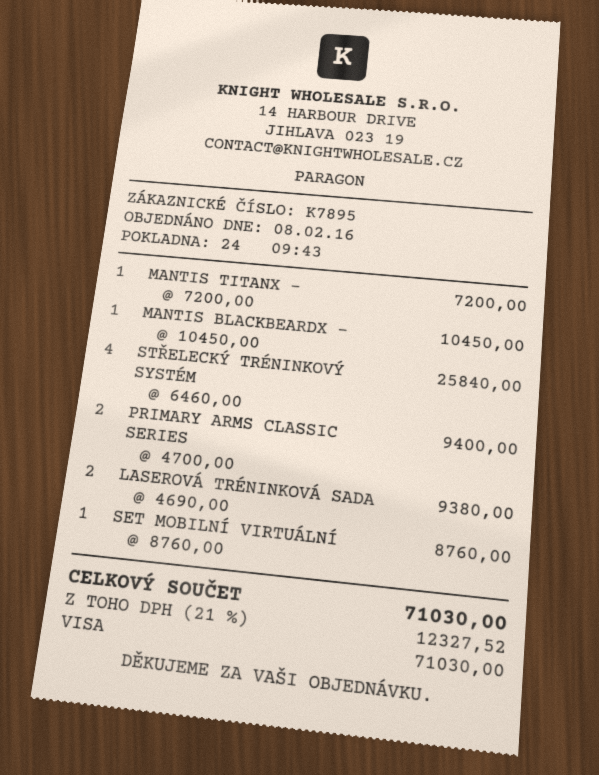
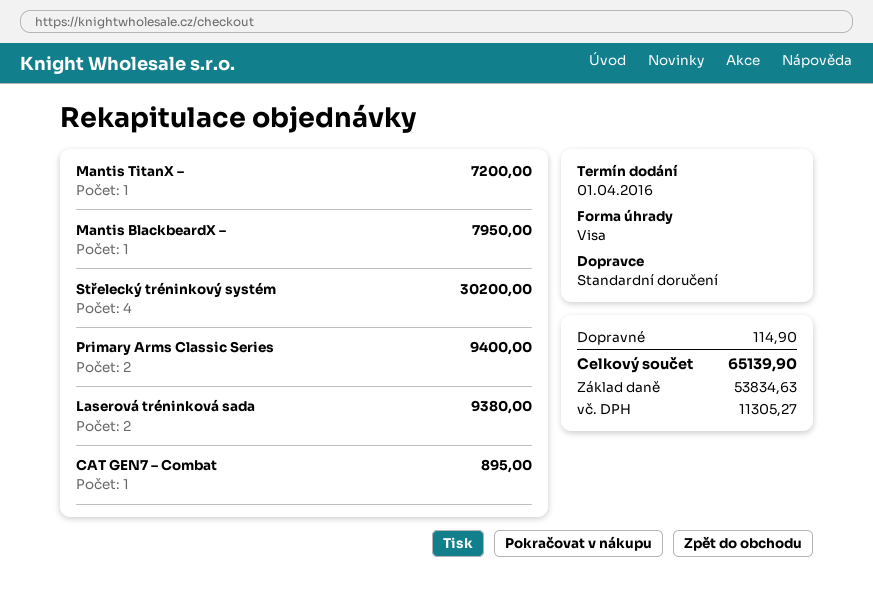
MANTIS BLACKBEARDX –: 1 for 10450.00 -> 1 for 7950.00
STŘELECKÝ TRÉNINKOVÝ SYSTÉM: 4 for 25840.00 -> 4 for 30200.00
SET MOBILNÍ VIRTUÁLNÍ: 1 for 8760.00 -> none
CAT GEN7 – Combat: none -> 1 for 895.00
shipping: none -> 114.90
tax: 12327.52 -> 11305.27
total: 71030.00 -> 65139.90

